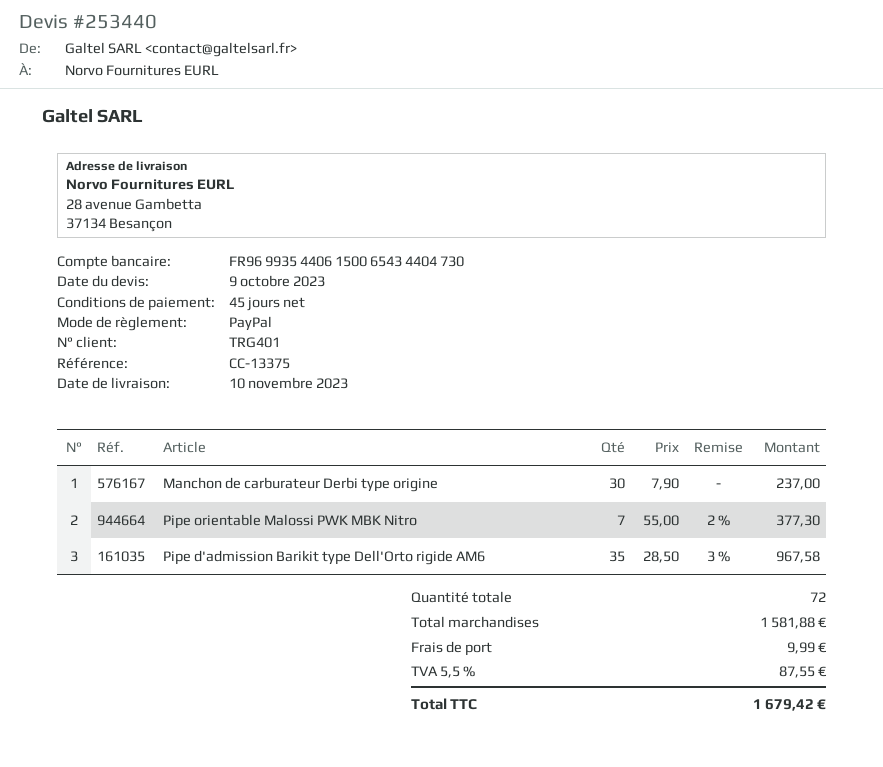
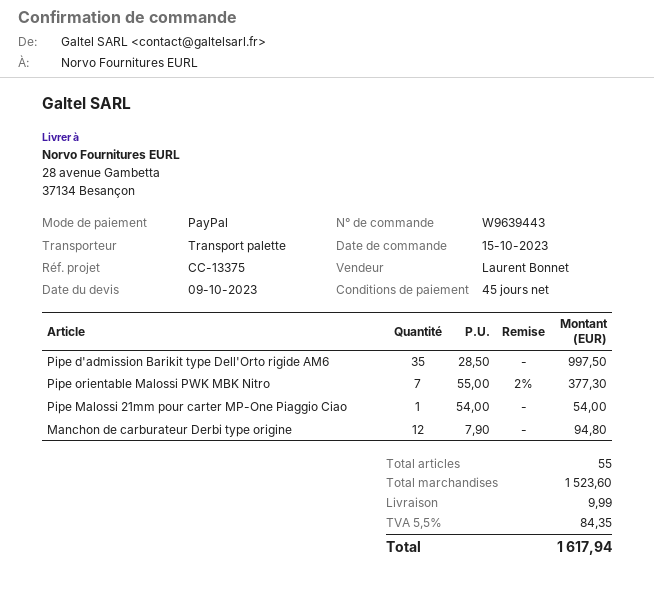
Manchon de carburateur Derbi type origine: 30 x 7.90 = 237.00 -> 12 x 7.90 = 94.80
Pipe d'admission Barikit type Dell'Orto rigide AM6: 35 x 28.50 - 3% = 967.58 -> 35 x 28.50 = 997.50
Pipe Malossi 21mm pour carter MP-One Piaggio Ciao: none -> 1 x 54.00 = 54.00
total quantity: 72 -> 55
subtotal: 1581.88 -> 1523.60
tax: 5.5% = 87.55 -> 5.5% = 84.35
total: 1679.42 -> 1617.94

